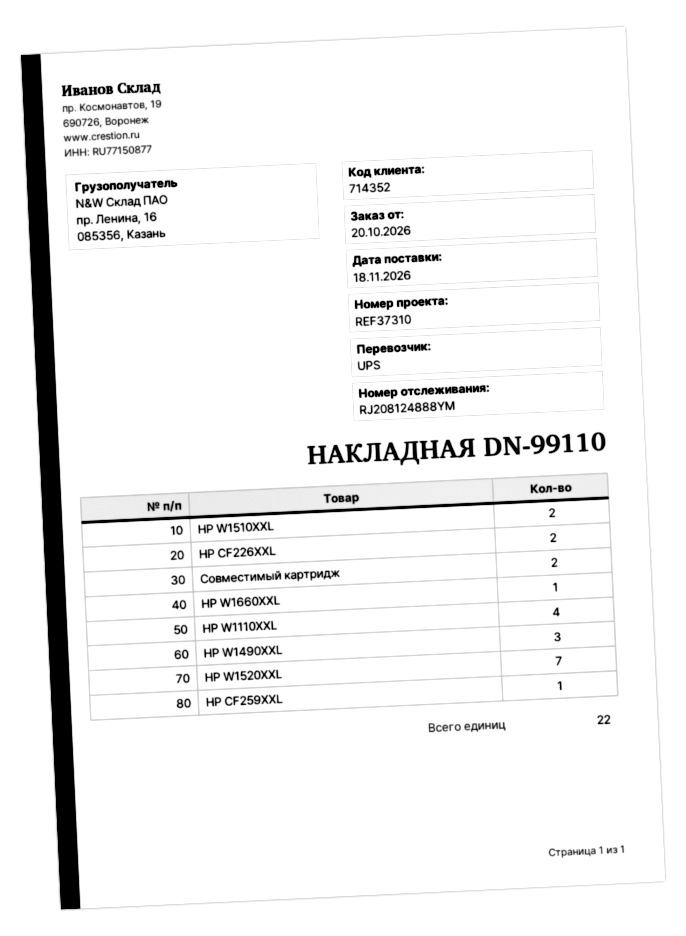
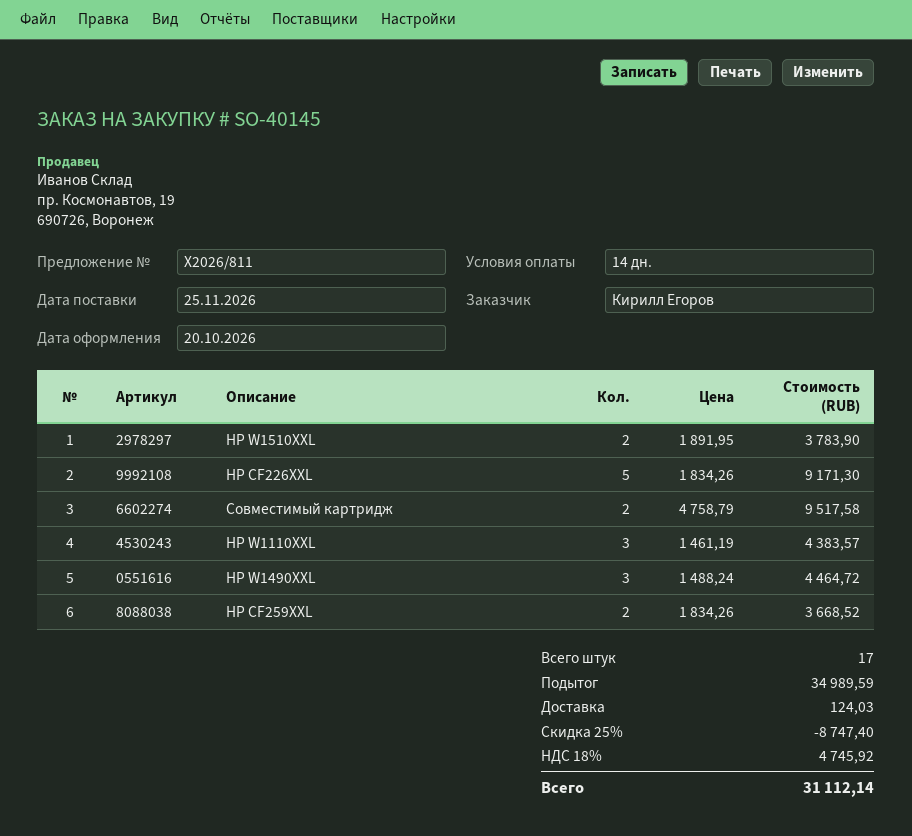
delivery date: 2026-11-18 -> 2026-11-25
HP CF226XXL: 2 -> 5
HP W1660XXL: 1 -> none
HP W1110XXL: 4 -> 3
HP W1520XXL: 7 -> none
HP CF259XXL: 1 -> 2
total quantity: 22 -> 17

